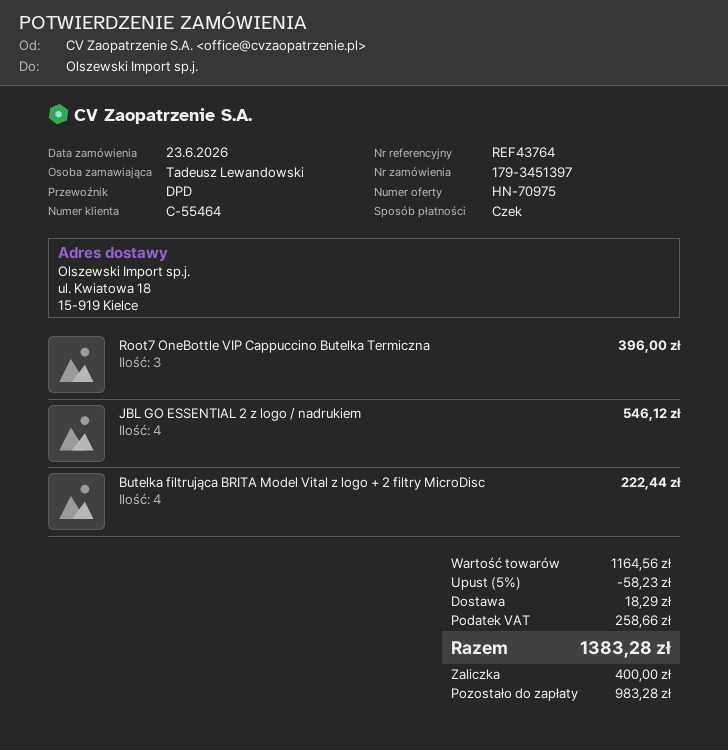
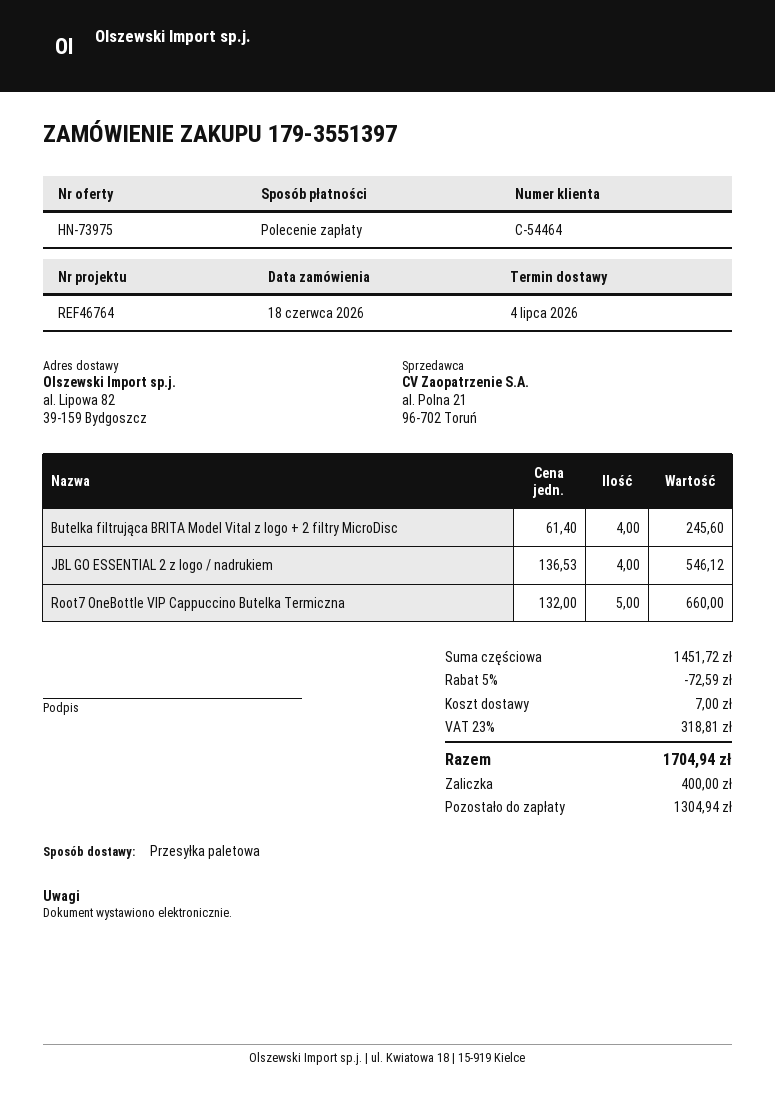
quote number: HN-70975 -> HN-73975
order number: 179-3451397 -> 179-3551397
order date: 2026-06-23 -> 2026-06-18
customer number: C-55464 -> C-54464
reference: REF43764 -> REF46764
payment method: cheque -> direct debit
shipping method: DPD -> pallet freight
ship to: ul. Kwiatowa 18, 15-919 Kielce -> al. Lipowa 82, 39-159 Bydgoszcz
Root7 OneBottle VIP Cappuccino Butelka Termiczna: 3 for 396.00 -> 5 for 660.00
Butelka filtrująca BRITA Model Vital z logo + 2 filtry MicroDisc: 4 for 222.44 -> 4 for 245.60
subtotal: 1164.56 -> 1451.72
discount: 5% = 58.23 -> 5% = 72.59
shipping: 18.29 -> 7.00
tax: 258.66 -> 318.81
total: 1383.28 -> 1704.94
balance: 983.28 -> 1304.94

